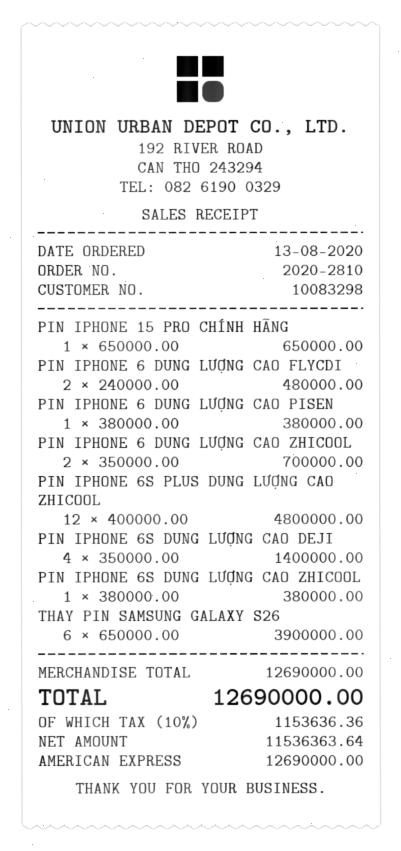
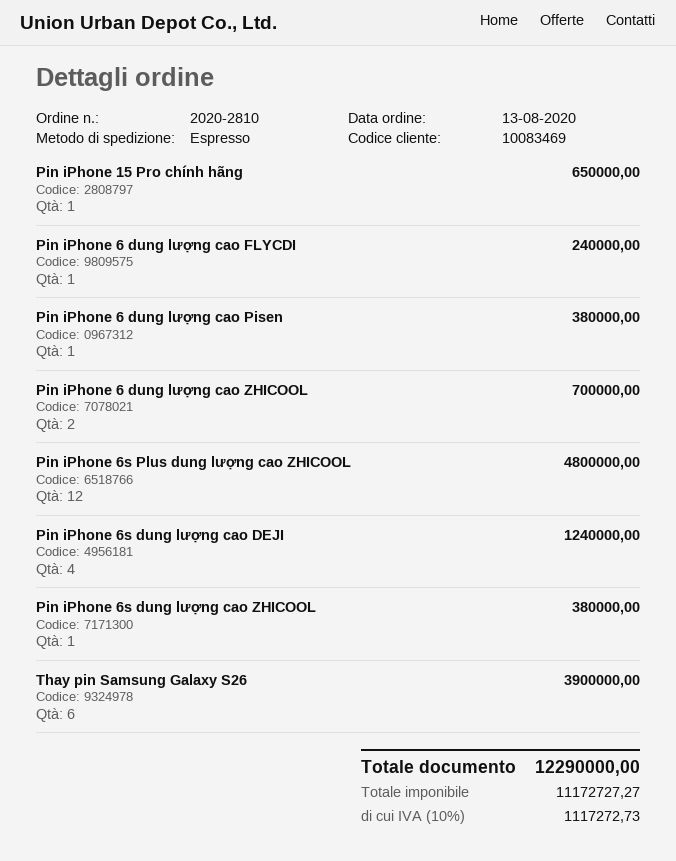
customer number: 10083298 -> 10083469
PIN IPHONE 6 DUNG LƯỢNG CAO FLYCDI: 2 for 480000.00 -> 1 for 240000.00
PIN IPHONE 6S DUNG LƯỢNG CAO DEJI: 4 for 1400000.00 -> 4 for 1240000.00
net: 11536363.64 -> 11172727.27
tax: 10% = 1153636.36 -> 10% = 1117272.73
total: 12690000.00 -> 12290000.00

